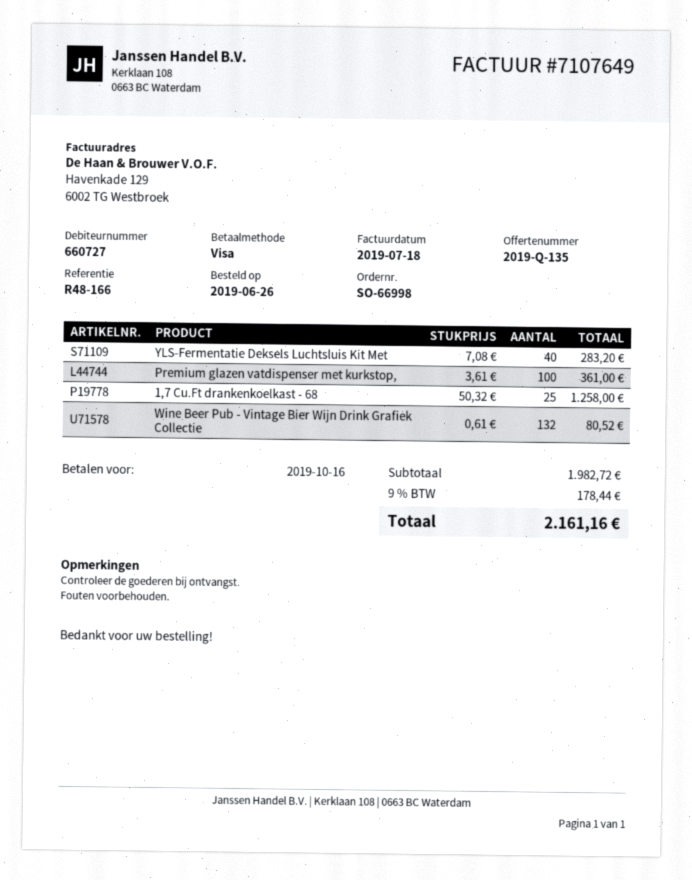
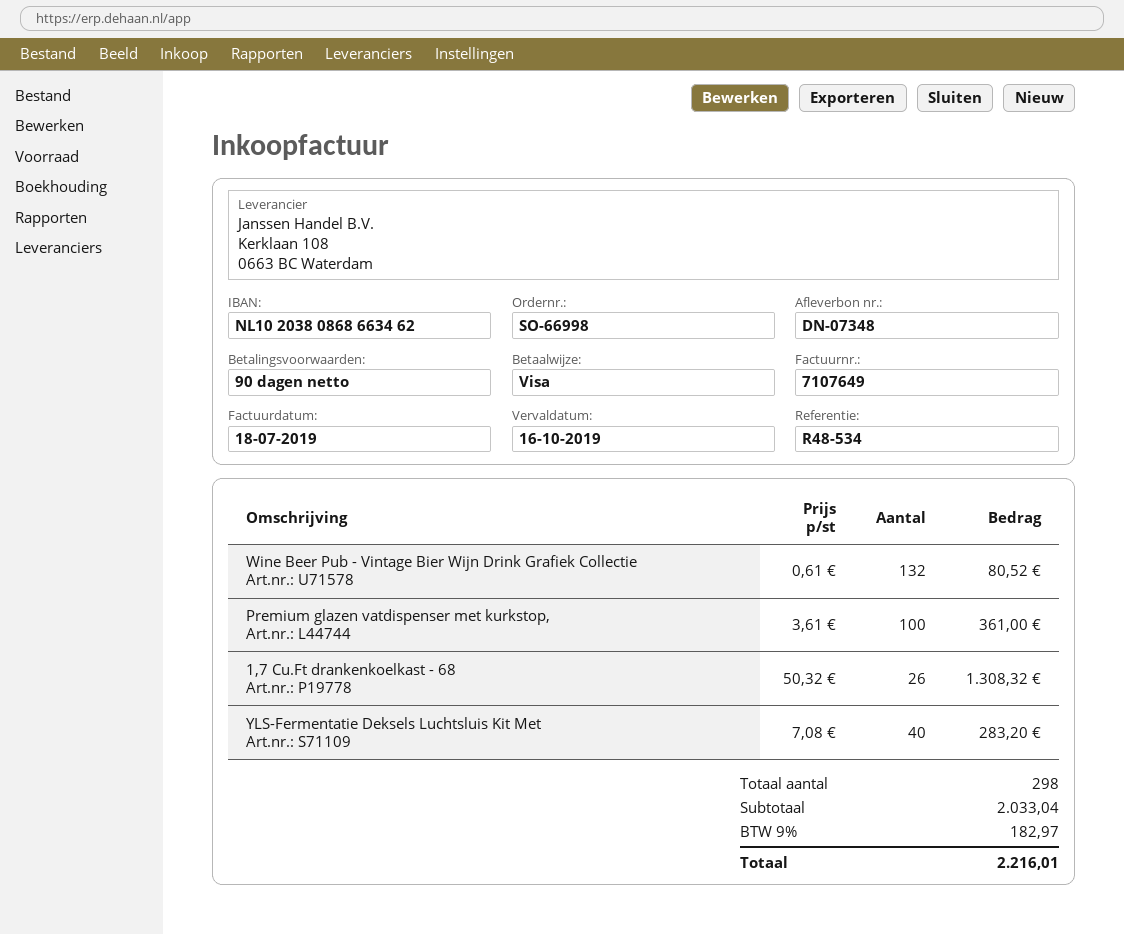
reference: R48-166 -> R48-534
1,7 Cu.Ft drankenkoelkast - 68: 25 x 50.32 = 1258.00 -> 26 x 50.32 = 1308.32
subtotal: 1982.72 -> 2033.04
tax: 9% = 178.44 -> 9% = 182.97
total: 2161.16 -> 2216.01

